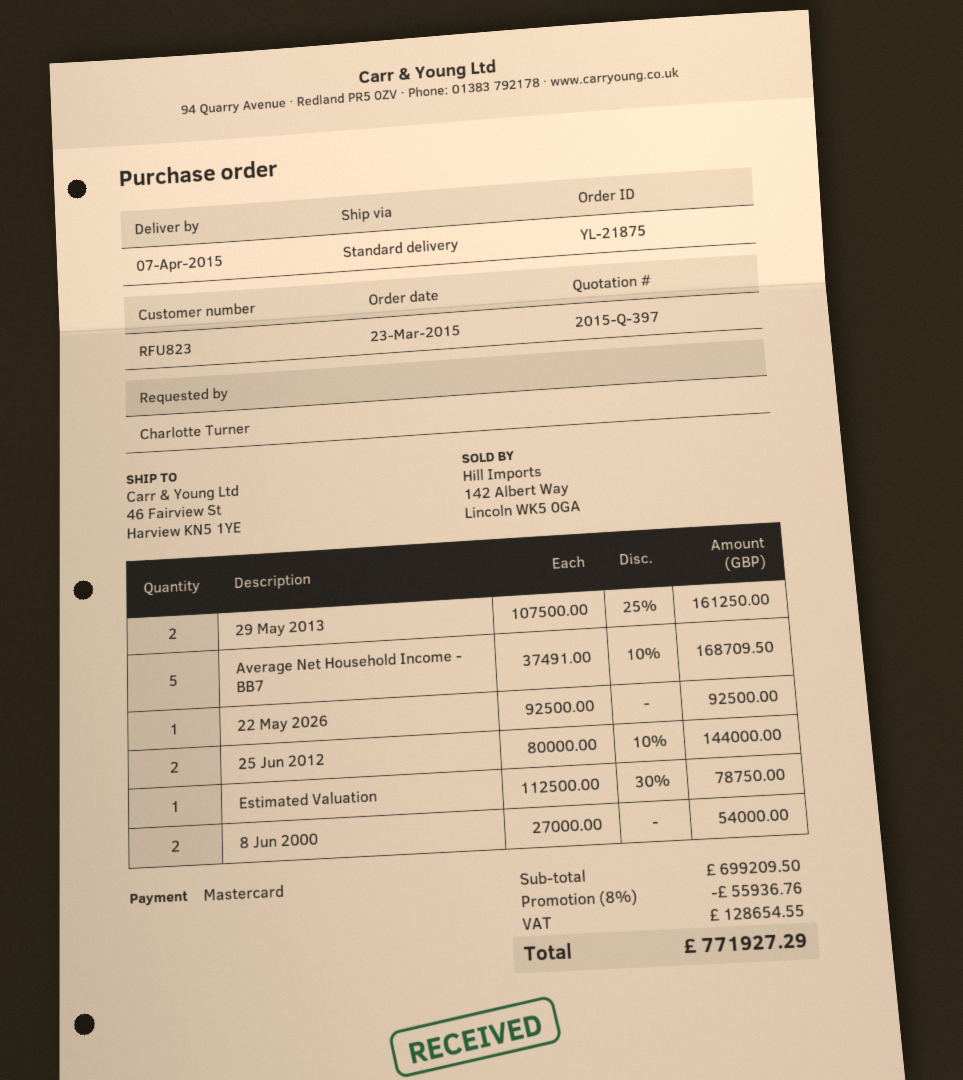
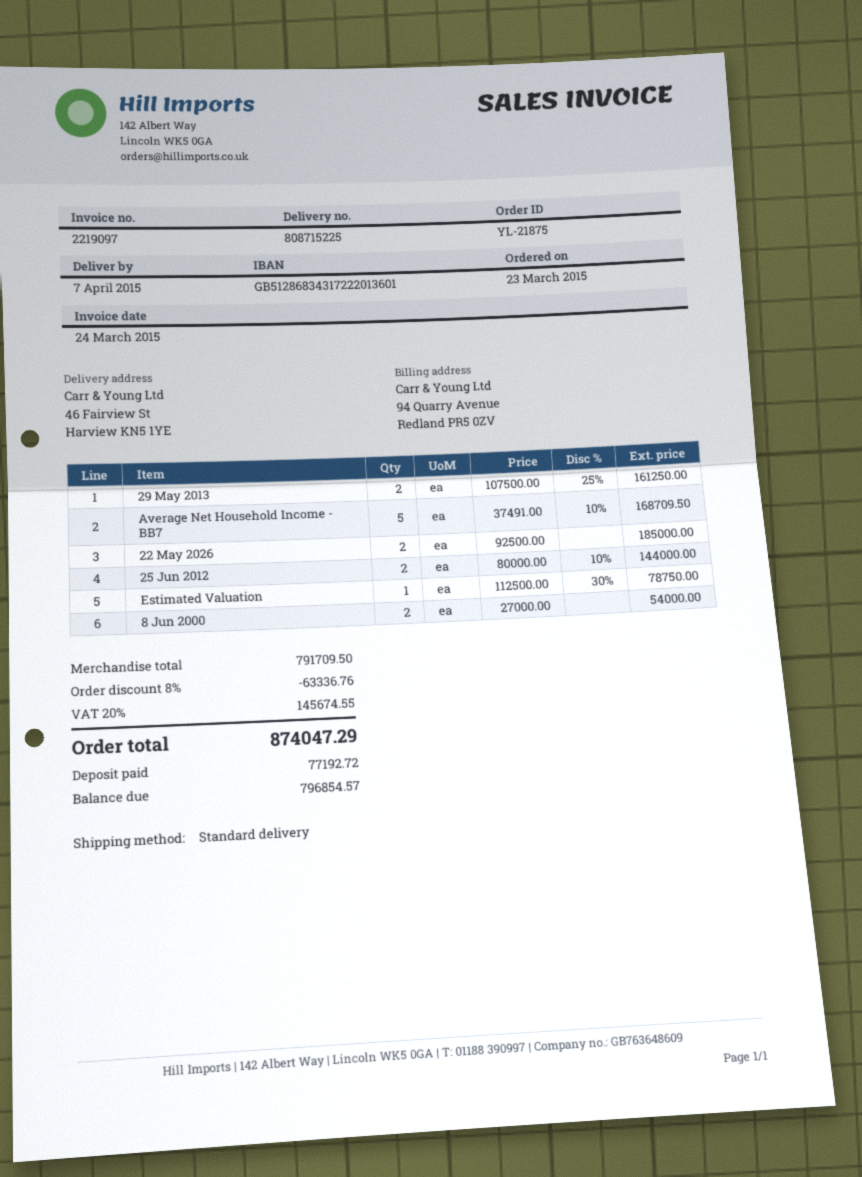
22 May 2026: 1 x 92500.00 = 92500.00 -> 2 x 92500.00 = 185000.00
subtotal: 699209.50 -> 791709.50
discount: 8% = 55936.76 -> 8% = 63336.76
tax: 128654.55 -> 145674.55
total: 771927.29 -> 874047.29

